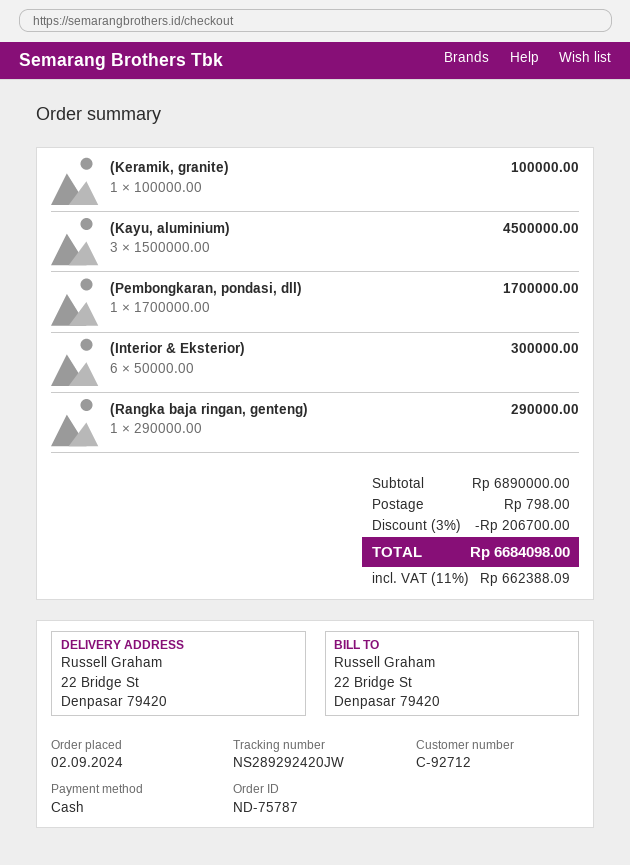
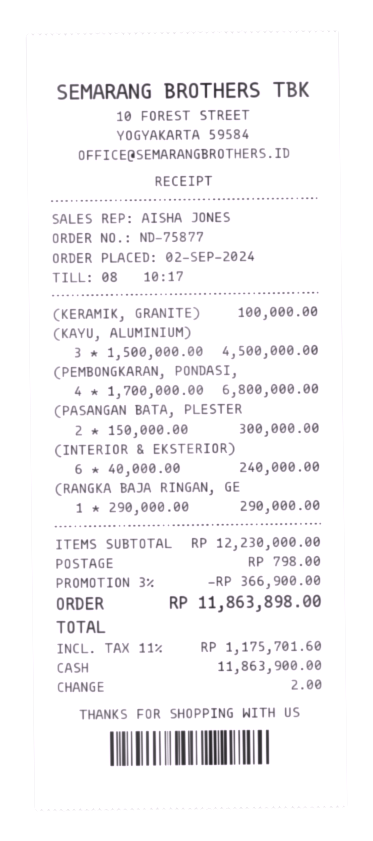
order number: ND-75787 -> ND-75877
(Pembongkaran, pondasi, dll): 1 x 1700000.00 = 1700000.00 -> 4 x 1700000.00 = 6800000.00
(Interior & Eksterior): 6 x 50000.00 = 300000.00 -> 6 x 40000.00 = 240000.00
(PASANGAN BATA, PLESTER: none -> 2 x 150000.00 = 300000.00
subtotal: 6890000.00 -> 12230000.00
discount: 3% = 206700.00 -> 3% = 366900.00
tax: 11% = 662388.09 -> 11% = 1175701.60
total: 6684098.00 -> 11863898.00

